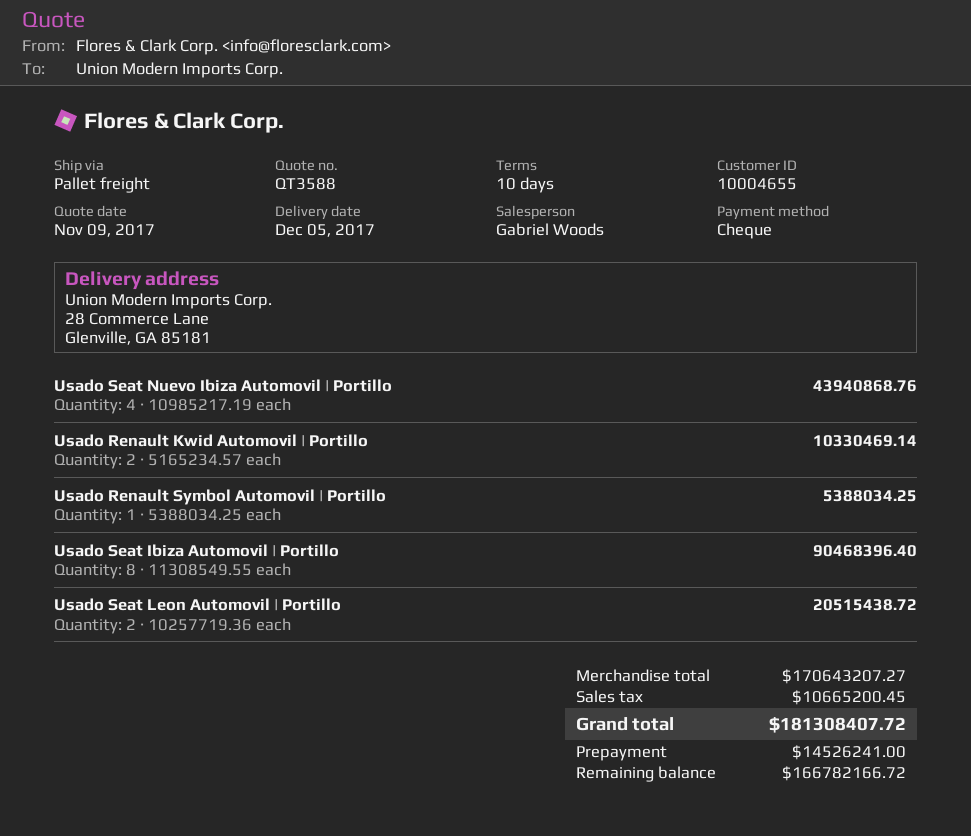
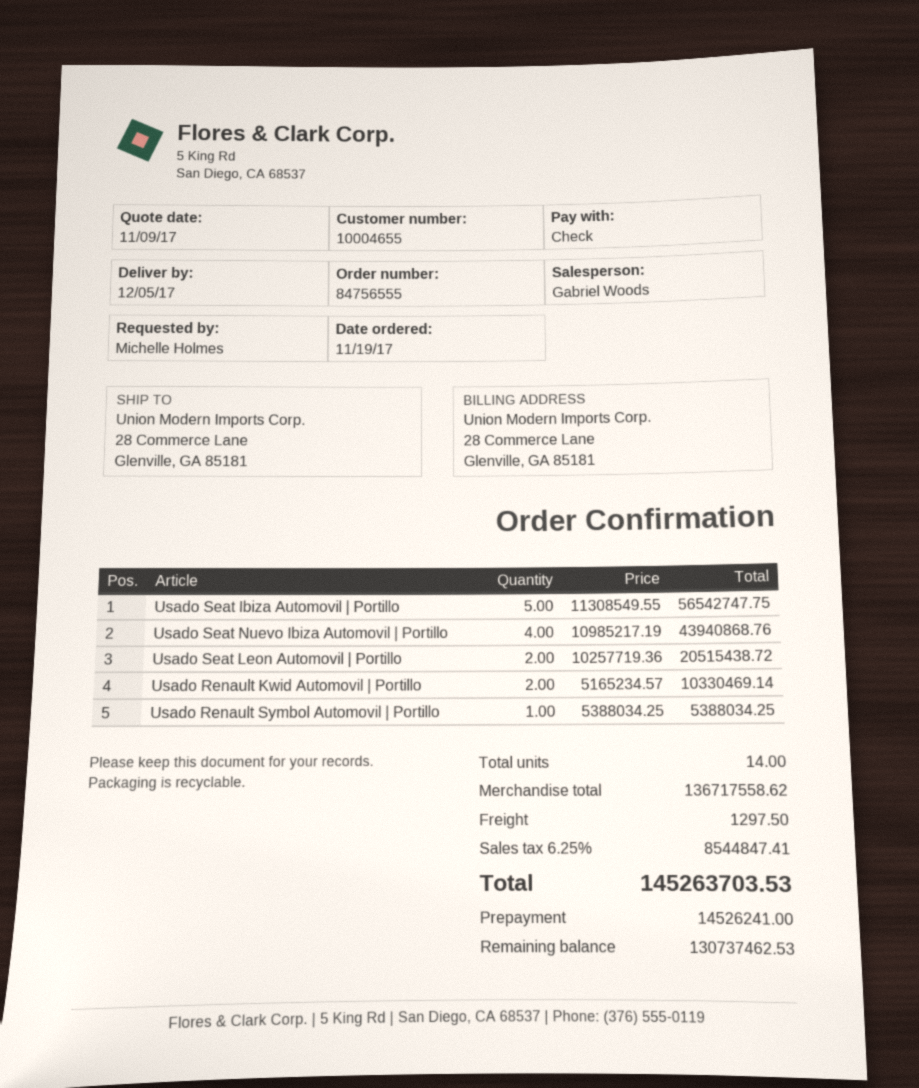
Usado Seat Ibiza Automovil | Portillo: 8 x 11308549.55 = 90468396.40 -> 5 x 11308549.55 = 56542747.75
subtotal: 170643207.27 -> 136717558.62
shipping: none -> 1297.50
tax: 10665200.45 -> 8544847.41
total: 181308407.72 -> 145263703.53
balance: 166782166.72 -> 130737462.53

